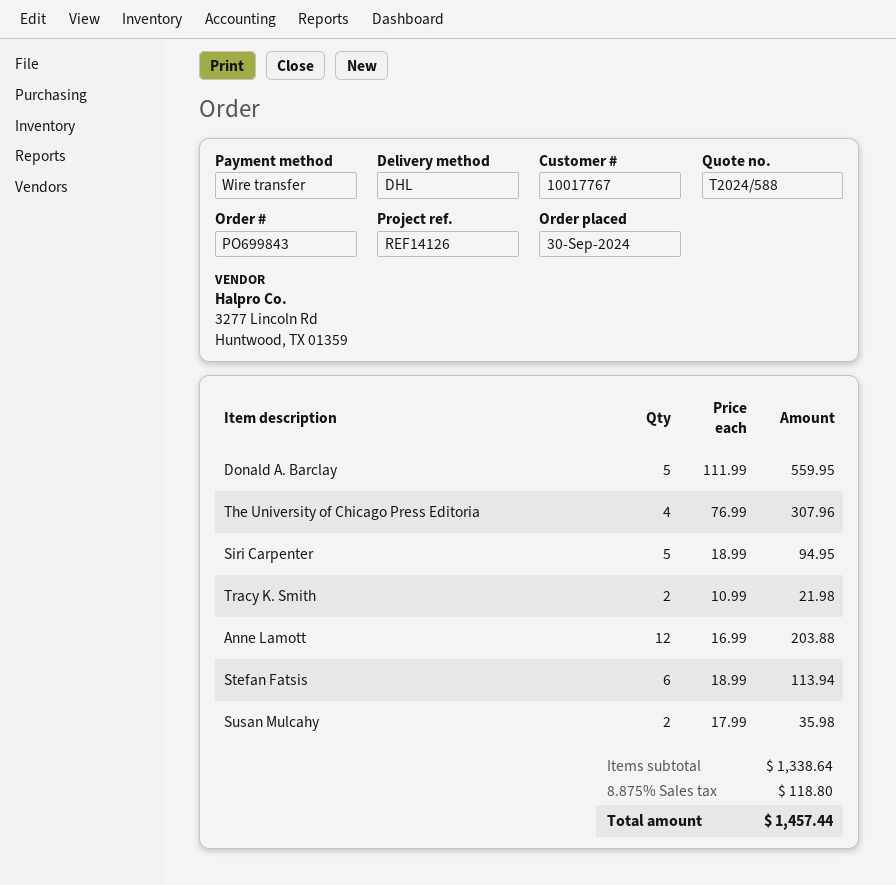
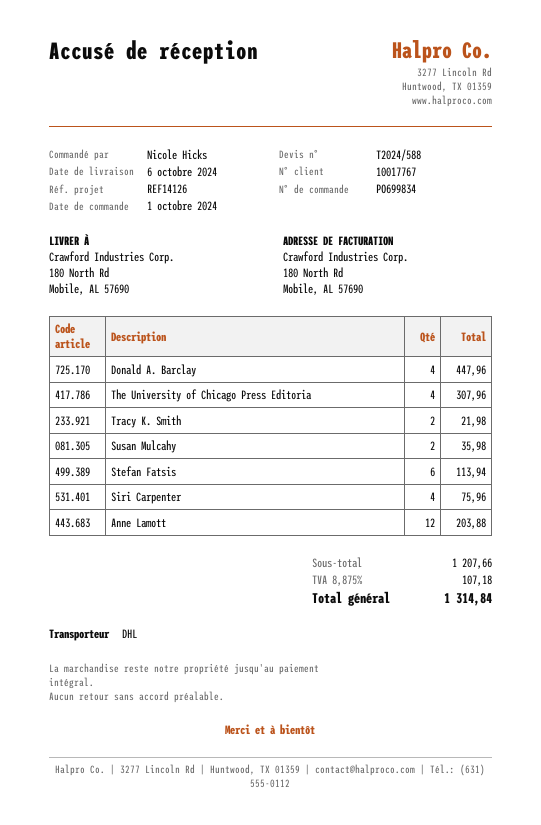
order number: PO699843 -> PO699834
order date: 2024-09-30 -> 2024-10-01
Donald A. Barclay: 5 for 559.95 -> 4 for 447.96
Siri Carpenter: 5 for 94.95 -> 4 for 75.96
subtotal: 1338.64 -> 1207.66
tax: 8.875% = 118.80 -> 8.875% = 107.18
total: 1457.44 -> 1314.84

